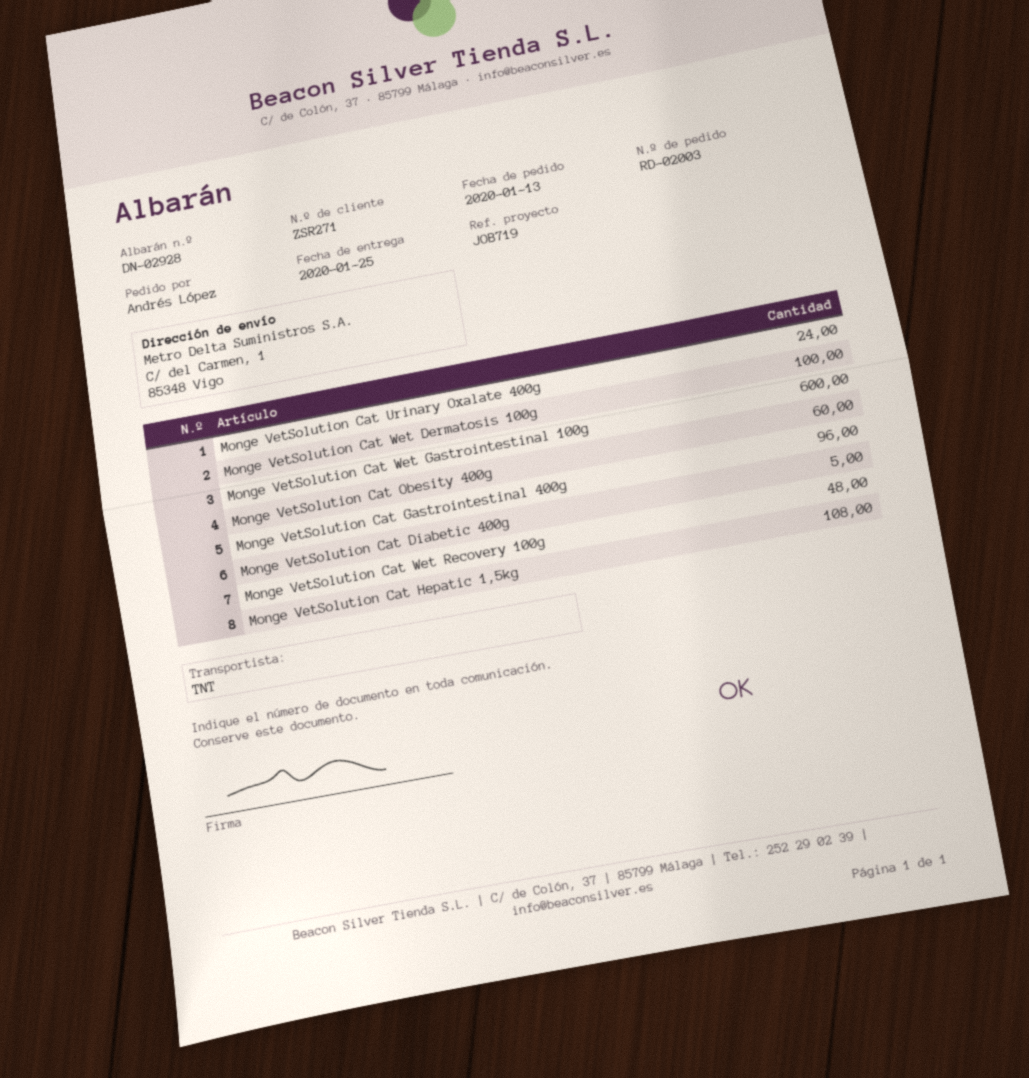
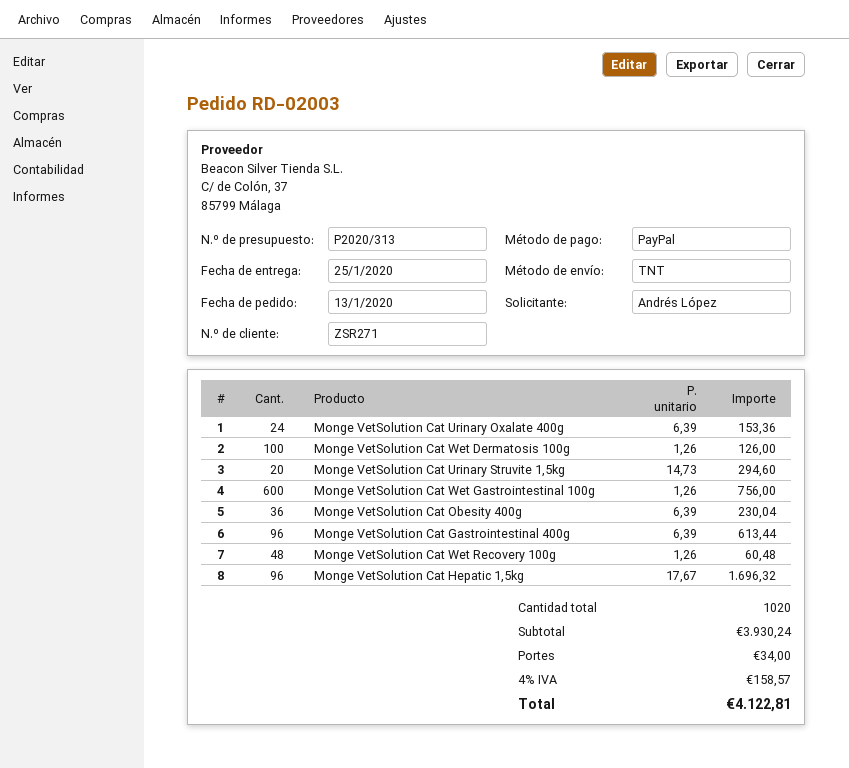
Monge VetSolution Cat Obesity 400g: 60 -> 36
Monge VetSolution Cat Diabetic 400g: 5 -> none
Monge VetSolution Cat Hepatic 1,5kg: 108 -> 96
Monge VetSolution Cat Urinary Struvite 1,5kg: none -> 20

